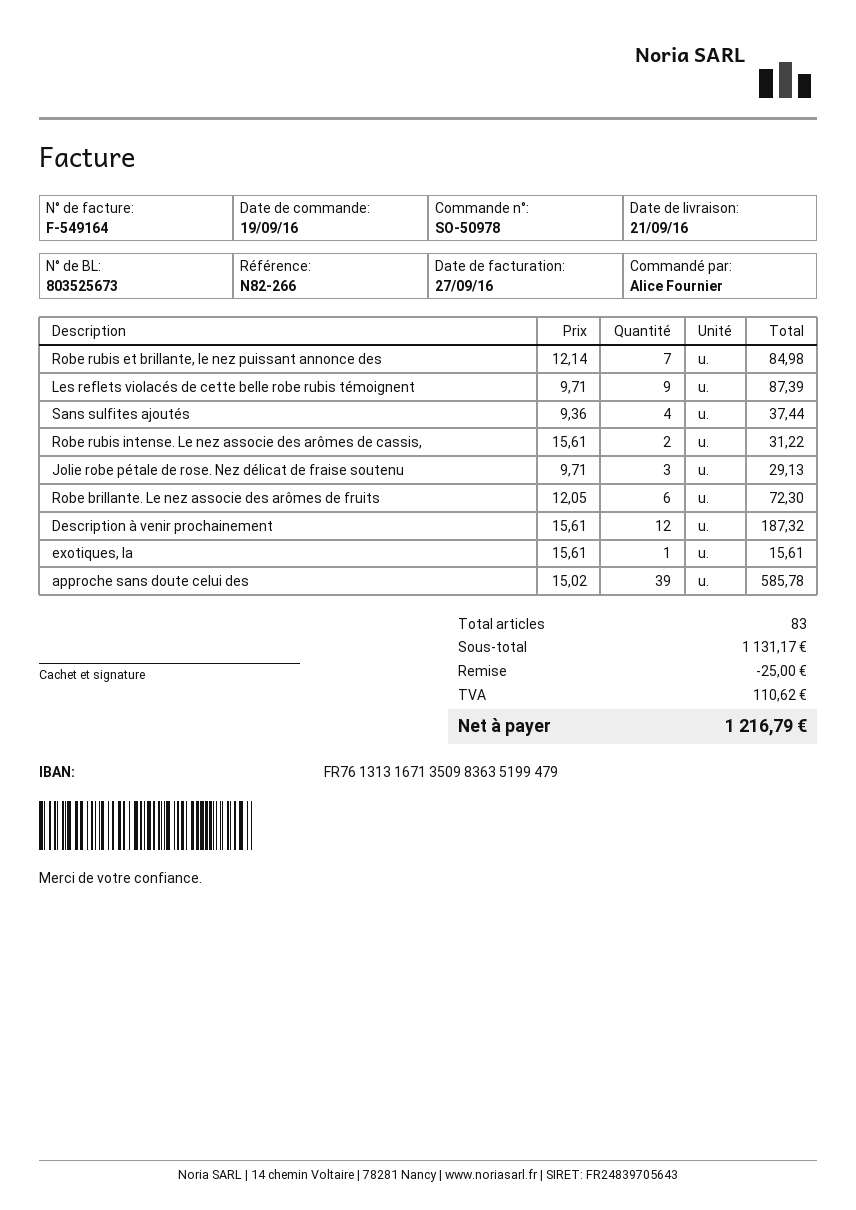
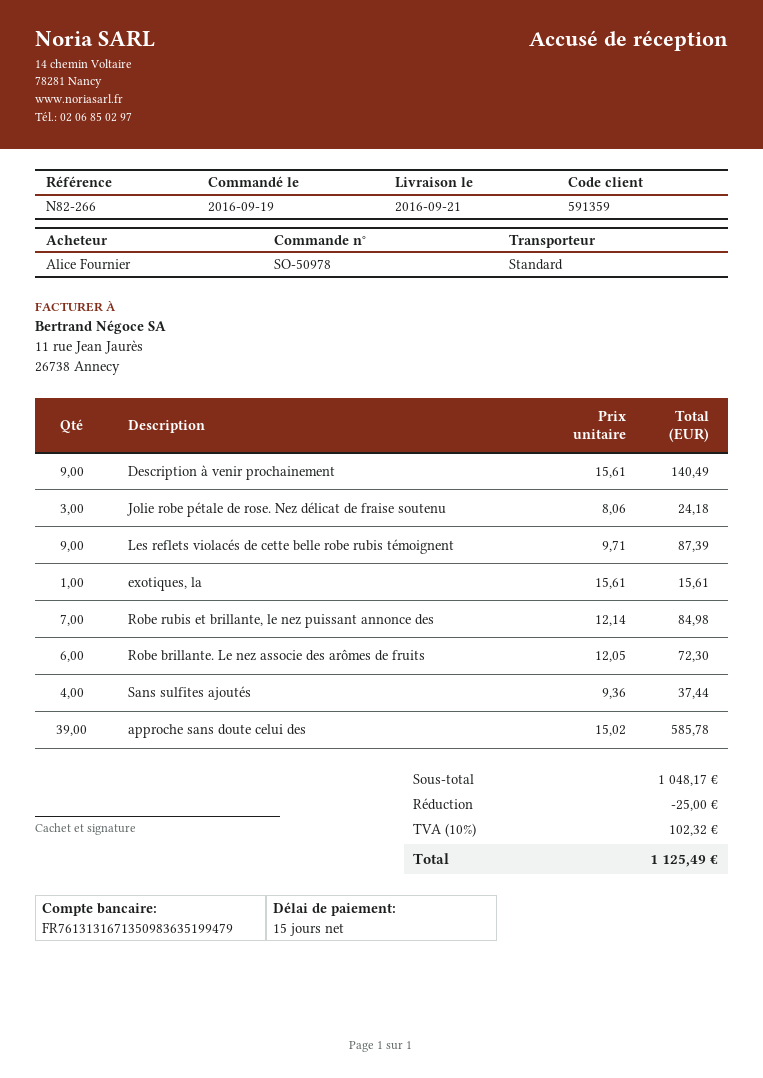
Robe rubis intense. Le nez associe des arômes de cassis,: 2 x 15.61 = 31.22 -> none
Jolie robe pétale de rose. Nez délicat de fraise soutenu: 3 x 9.71 = 29.13 -> 3 x 8.06 = 24.18
Description à venir prochainement: 12 x 15.61 = 187.32 -> 9 x 15.61 = 140.49
subtotal: 1131.17 -> 1048.17
tax: 110.62 -> 102.32
total: 1216.79 -> 1125.49

